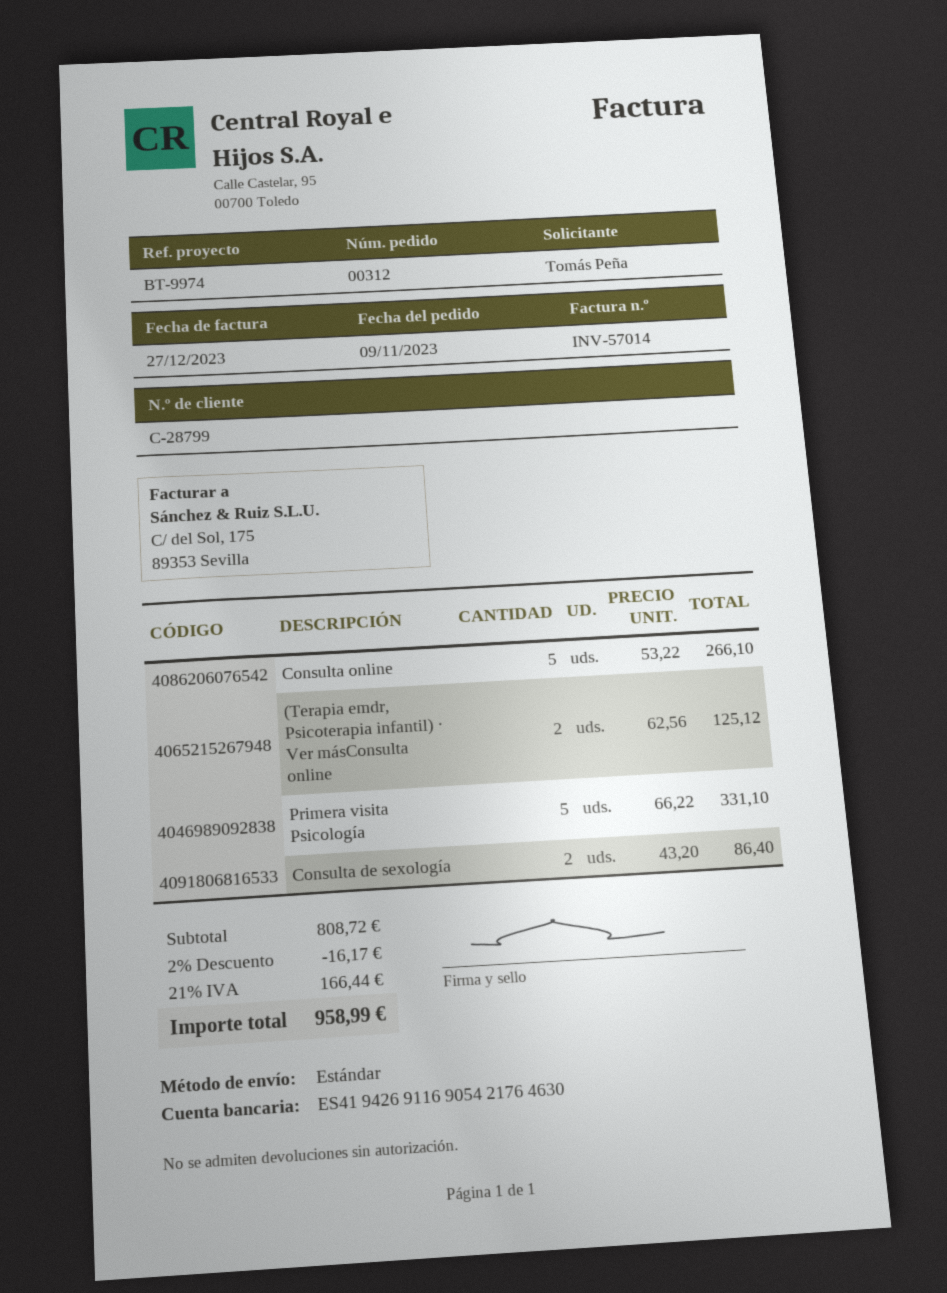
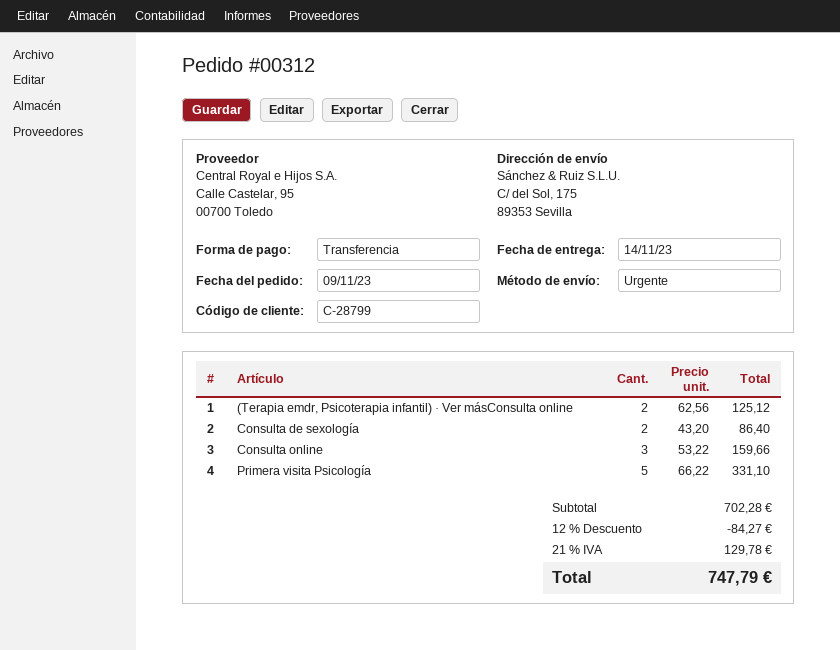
shipping method: standard -> express
Consulta online: 5 x 53.22 = 266.10 -> 3 x 53.22 = 159.66
subtotal: 808.72 -> 702.28
discount: 2% = 16.17 -> 12% = 84.27
tax: 21% = 166.44 -> 21% = 129.78
total: 958.99 -> 747.79

